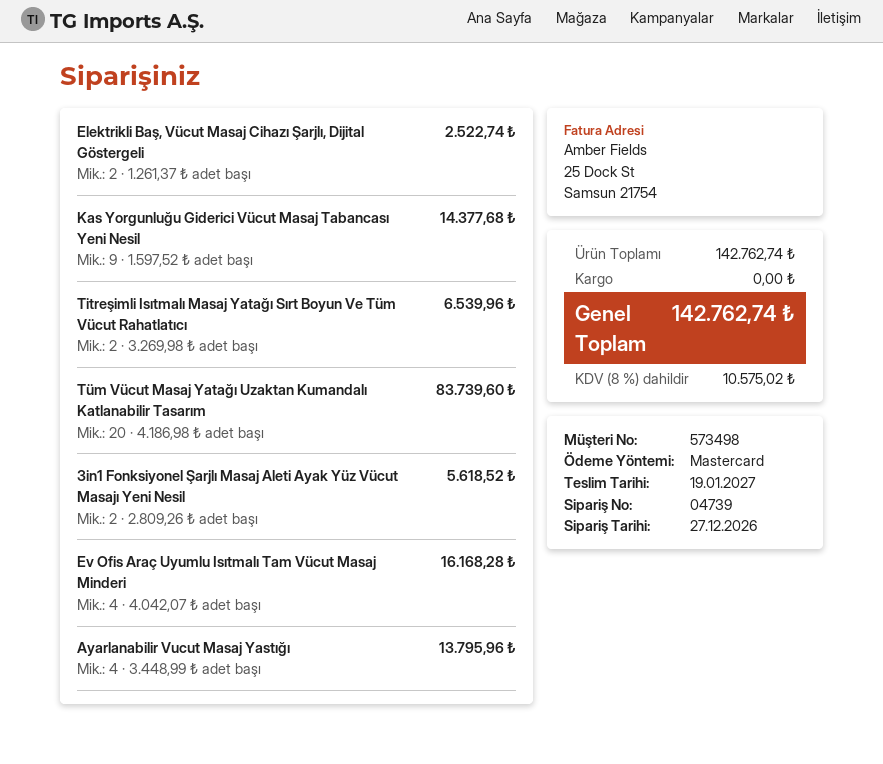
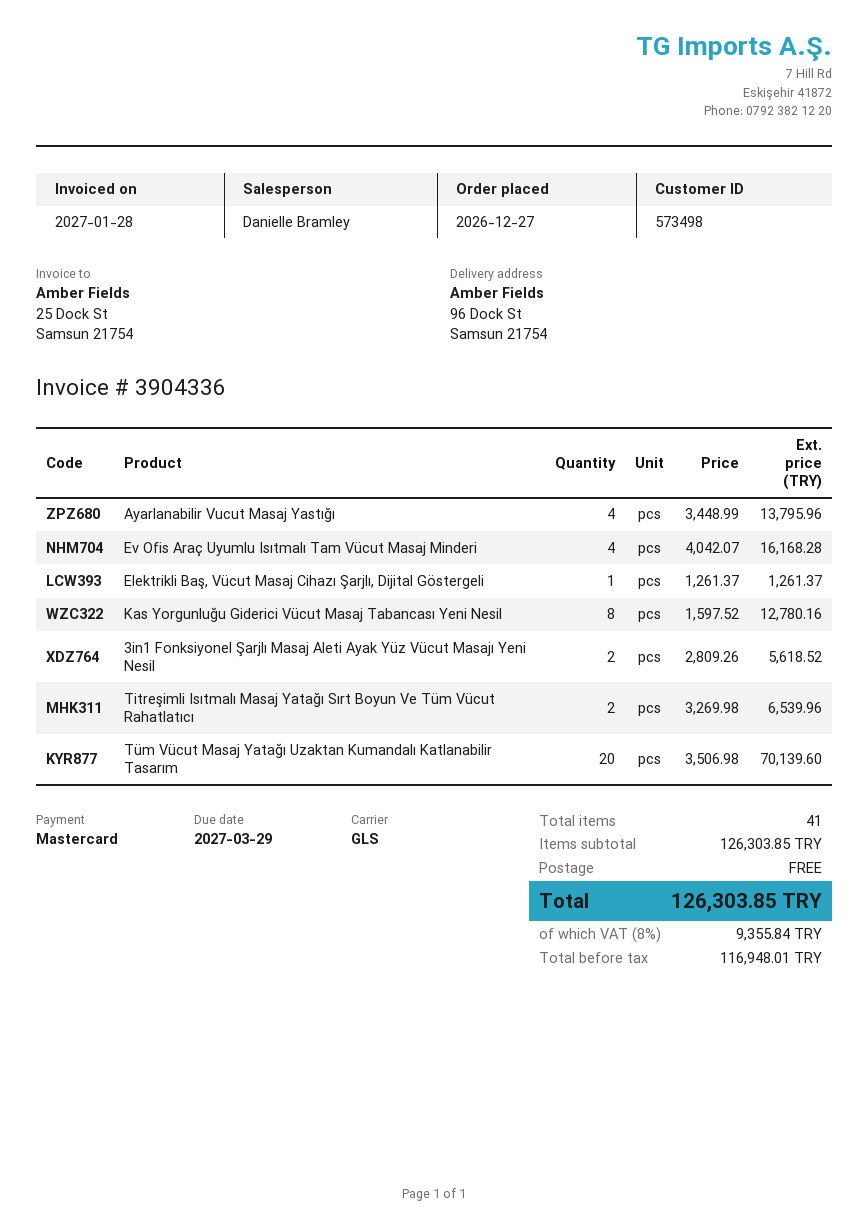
Elektrikli Baş, Vücut Masaj Cihazı Şarjlı, Dijital Göstergeli: 2 x 1261.37 = 2522.74 -> 1 x 1261.37 = 1261.37
Kas Yorgunluğu Giderici Vücut Masaj Tabancası Yeni Nesil: 9 x 1597.52 = 14377.68 -> 8 x 1597.52 = 12780.16
Tüm Vücut Masaj Yatağı Uzaktan Kumandalı Katlanabilir Tasarım: 20 x 4186.98 = 83739.60 -> 20 x 3506.98 = 70139.60
subtotal: 142762.74 -> 126303.85
tax: 8% = 10575.02 -> 8% = 9355.84
total: 142762.74 -> 126303.85

